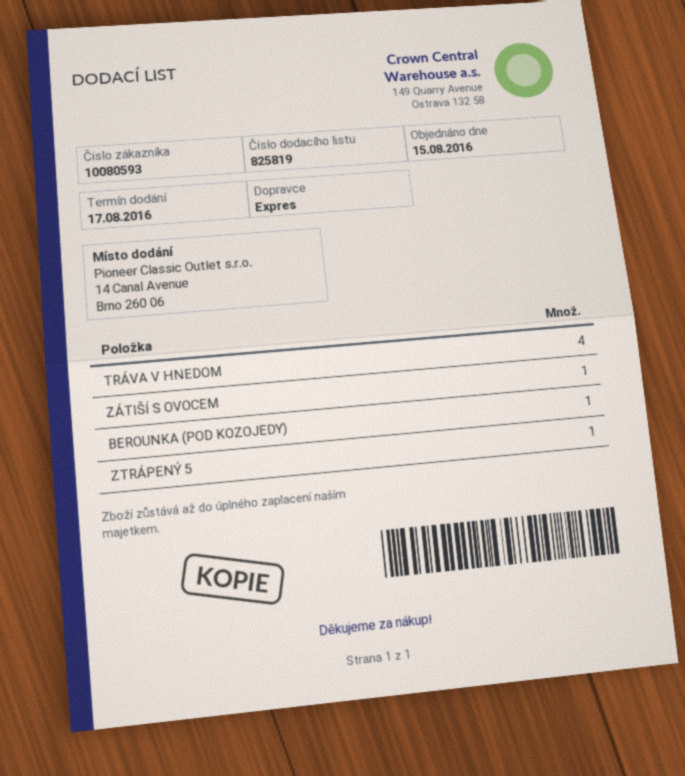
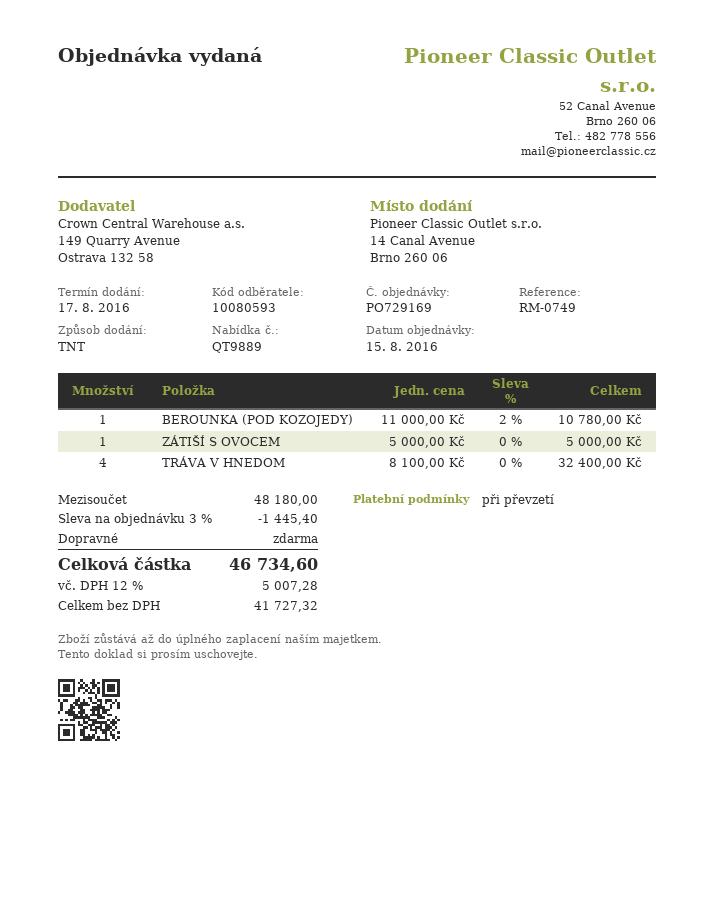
shipping method: express -> TNT
ZTRÁPENÝ 5: 1 -> none

